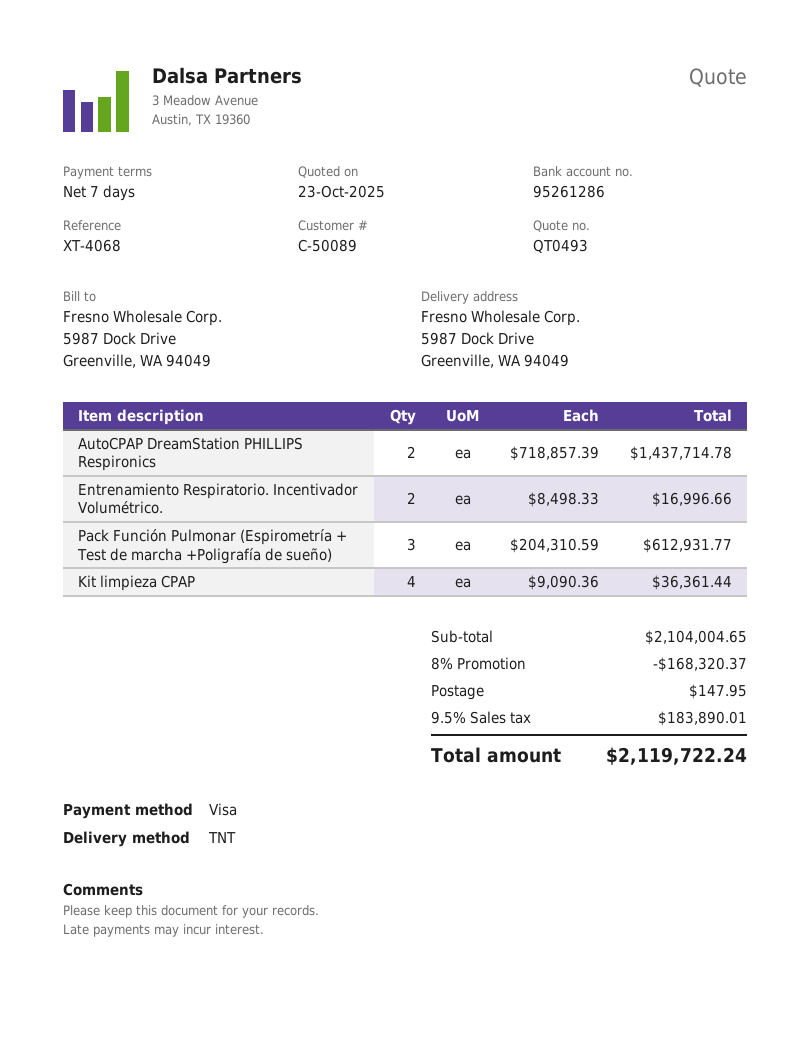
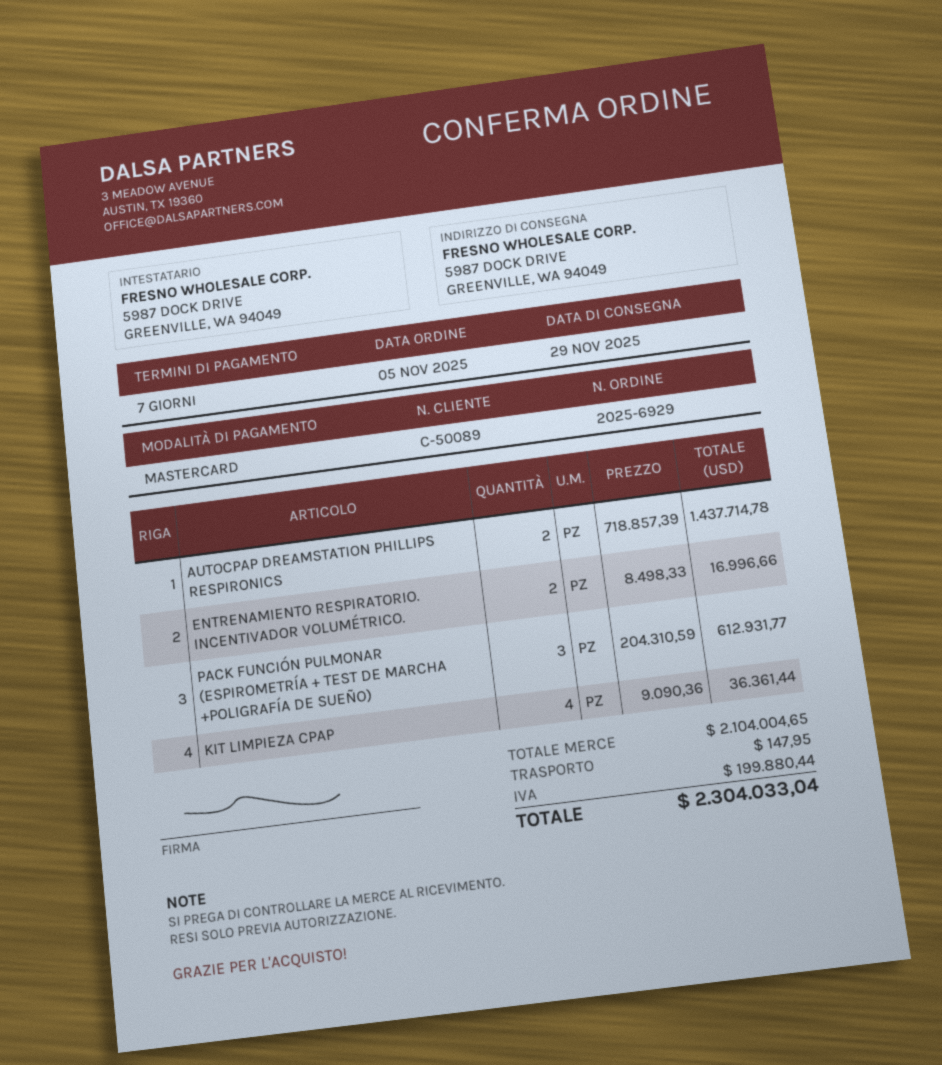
payment method: Visa -> Mastercard
discount: 8% = 168320.37 -> none
tax: 183890.01 -> 199880.44
total: 2119722.24 -> 2304033.04

